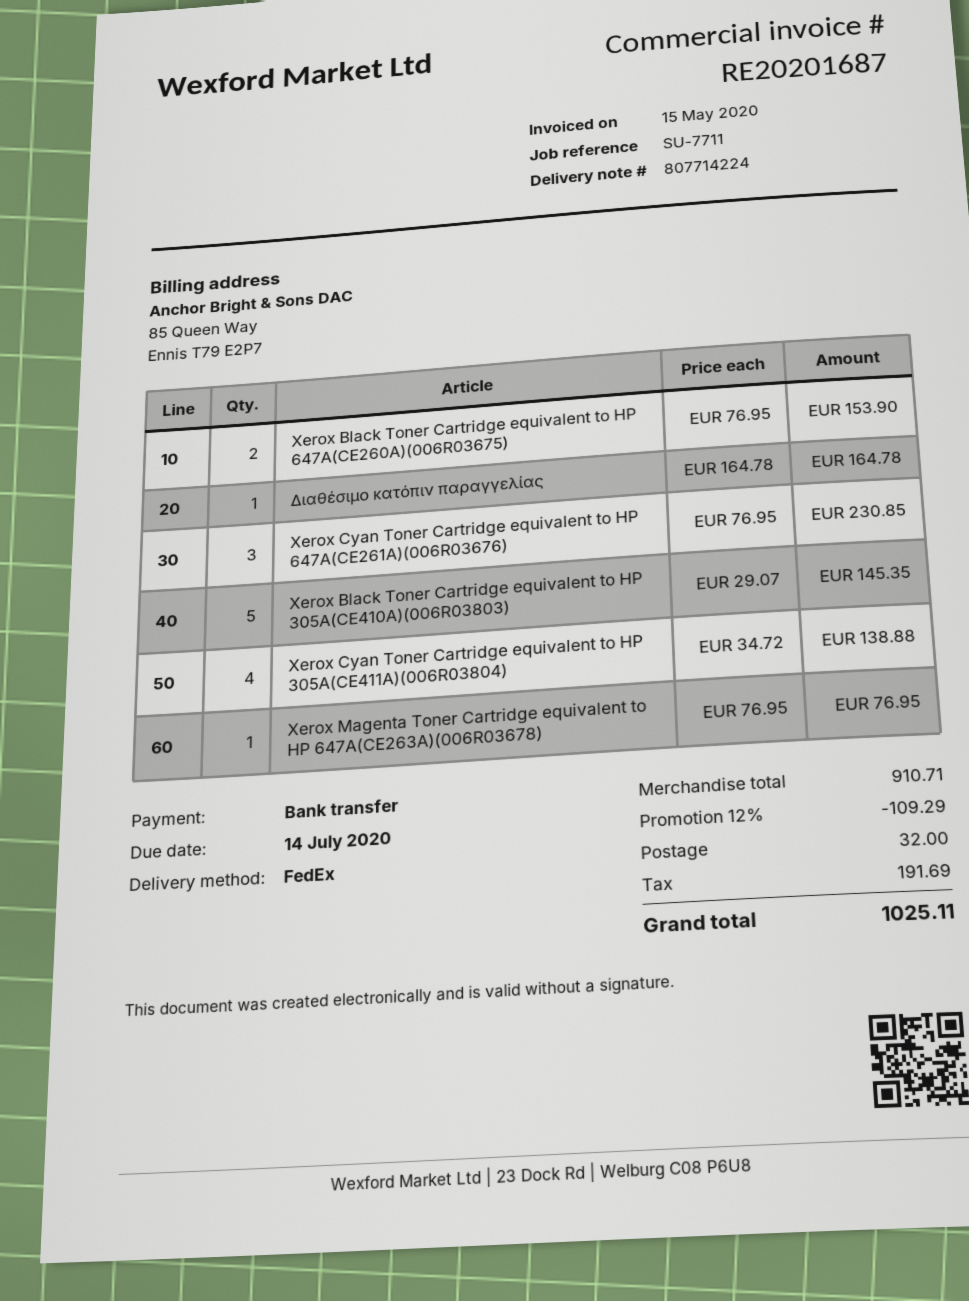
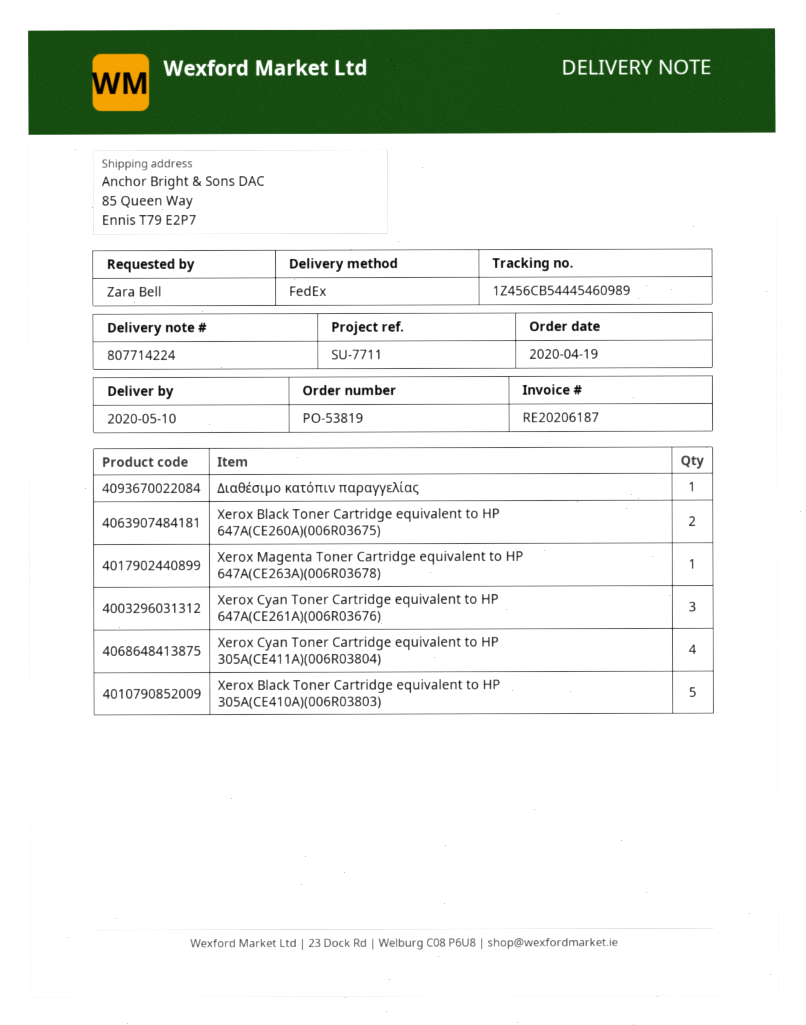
invoice number: RE20201687 -> RE20206187

